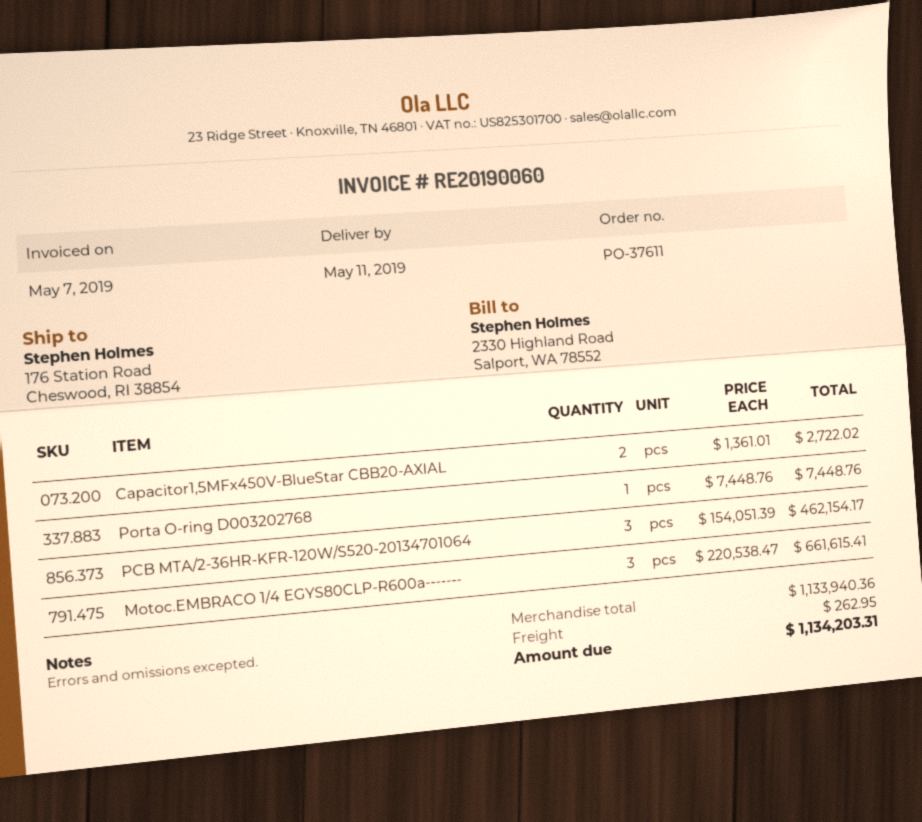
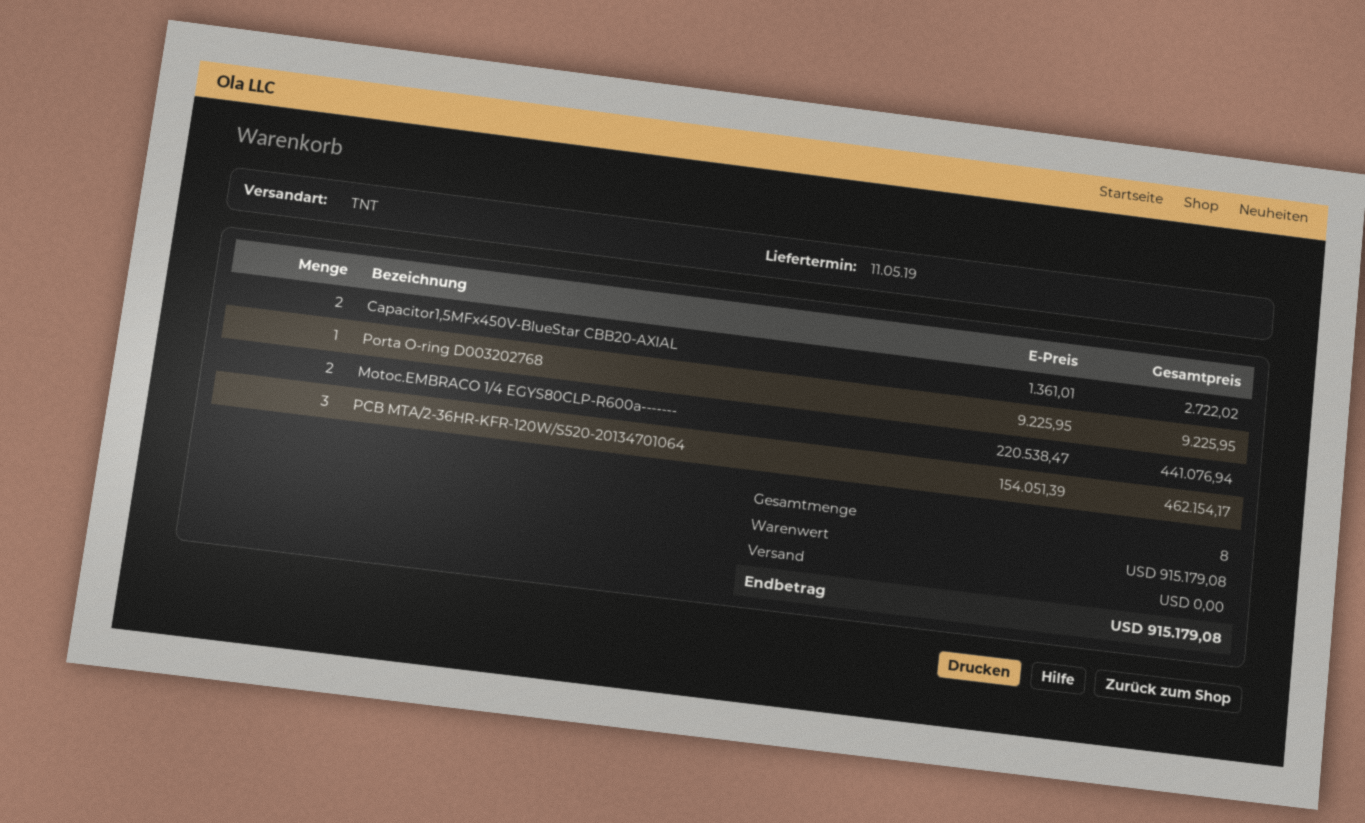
Porta O-ring D003202768: 1 x 7448.76 = 7448.76 -> 1 x 9225.95 = 9225.95
Motoc.EMBRACO 1/4 EGYS80CLP-R600a-------: 3 x 220538.47 = 661615.41 -> 2 x 220538.47 = 441076.94
subtotal: 1133940.36 -> 915179.08
shipping: 262.95 -> 0.00
total: 1134203.31 -> 915179.08

